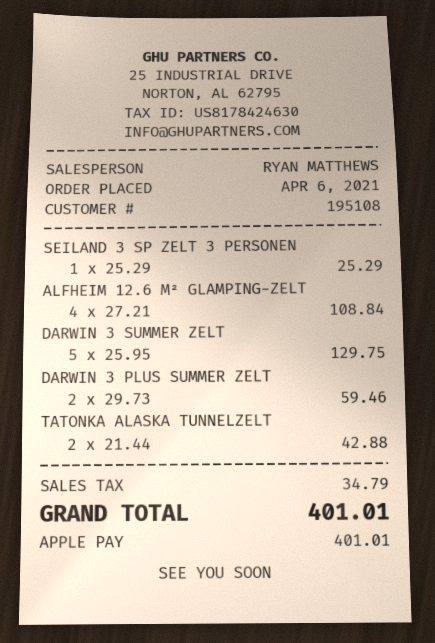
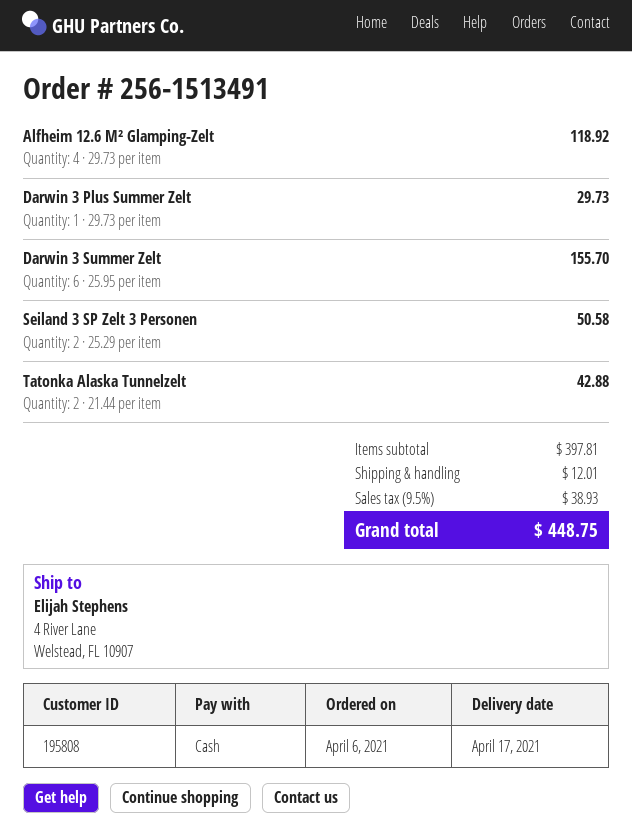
customer number: 195108 -> 195808
payment method: Apple Pay -> cash
SEILAND 3 SP ZELT 3 PERSONEN: 1 x 25.29 = 25.29 -> 2 x 25.29 = 50.58
ALFHEIM 12.6 M² GLAMPING-ZELT: 4 x 27.21 = 108.84 -> 4 x 29.73 = 118.92
DARWIN 3 SUMMER ZELT: 5 x 25.95 = 129.75 -> 6 x 25.95 = 155.70
DARWIN 3 PLUS SUMMER ZELT: 2 x 29.73 = 59.46 -> 1 x 29.73 = 29.73
shipping: none -> 12.01
tax: 34.79 -> 38.93
total: 401.01 -> 448.75

